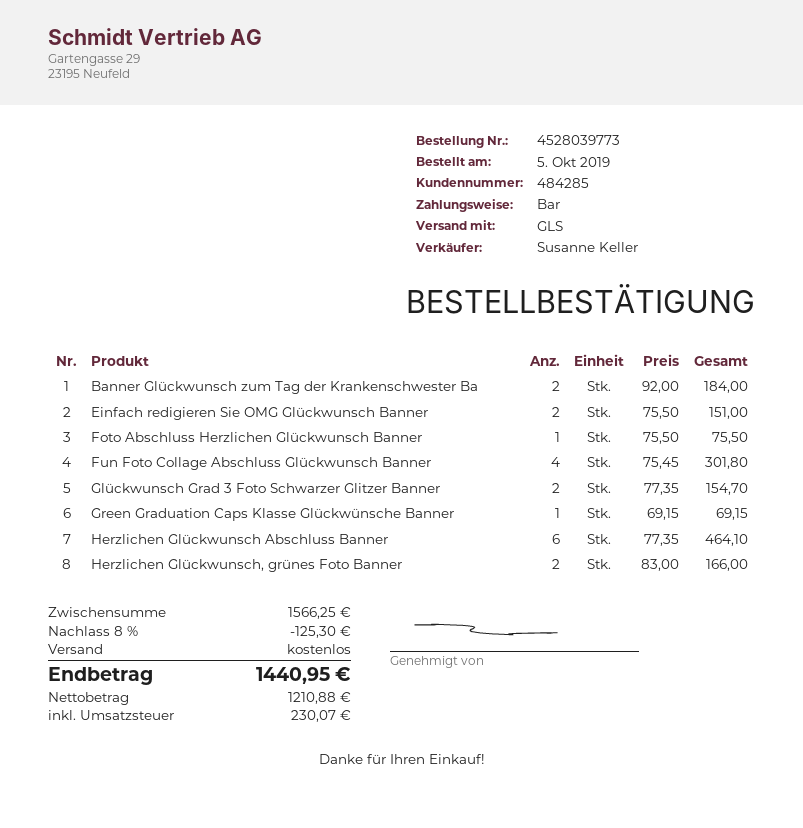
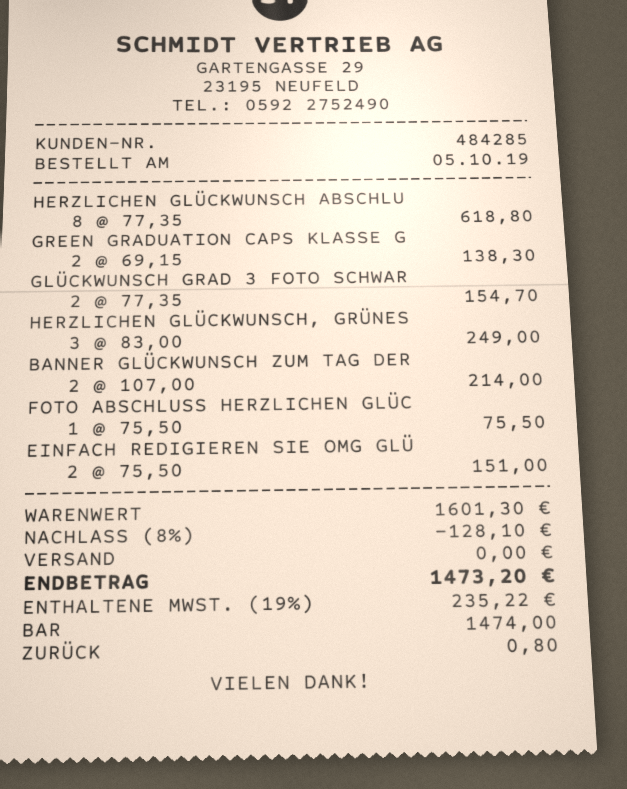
Banner Glückwunsch zum Tag der Krankenschwester Ba: 2 x 92.00 = 184.00 -> 2 x 107.00 = 214.00
Fun Foto Collage Abschluss Glückwunsch Banner: 4 x 75.45 = 301.80 -> none
Green Graduation Caps Klasse Glückwünsche Banner: 1 x 69.15 = 69.15 -> 2 x 69.15 = 138.30
Herzlichen Glückwunsch Abschluss Banner: 6 x 77.35 = 464.10 -> 8 x 77.35 = 618.80
Herzlichen Glückwunsch, grünes Foto Banner: 2 x 83.00 = 166.00 -> 3 x 83.00 = 249.00
subtotal: 1566.25 -> 1601.30
discount: 8% = 125.30 -> 8% = 128.10
tax: 230.07 -> 235.22
total: 1440.95 -> 1473.20

